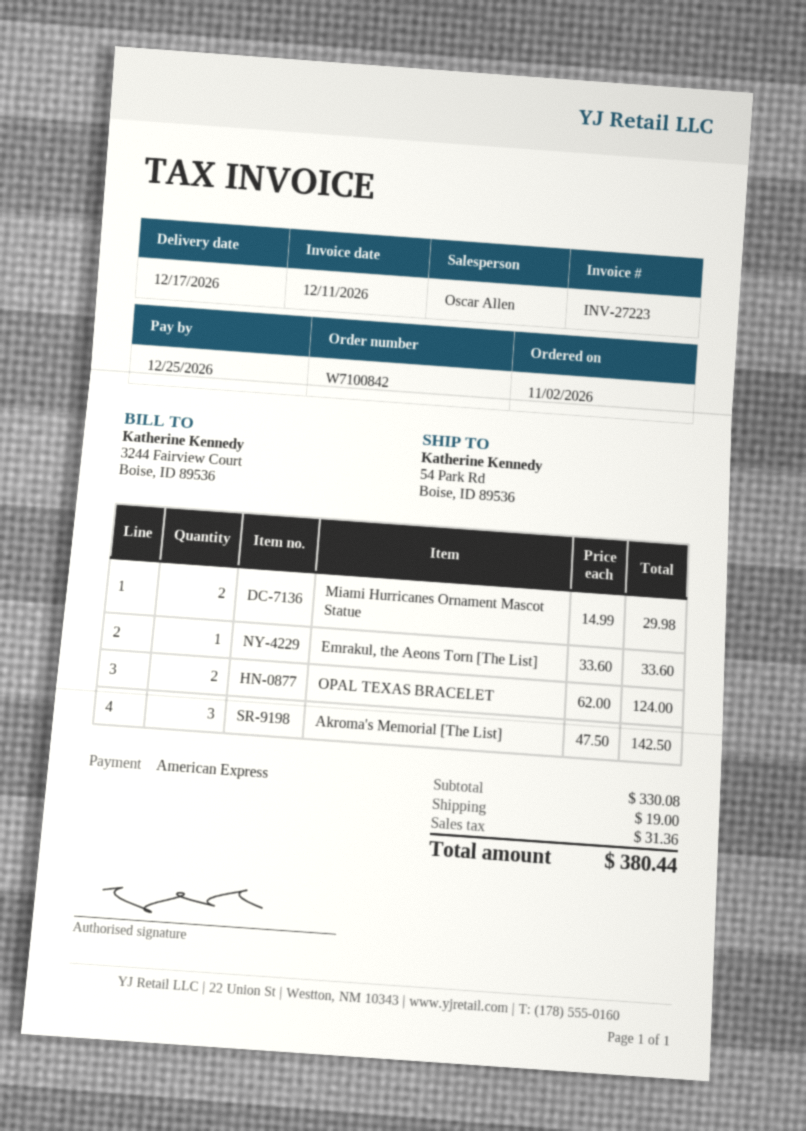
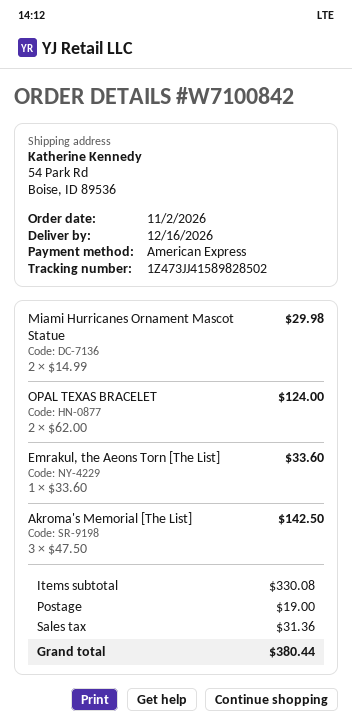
delivery date: 2026-12-17 -> 2026-12-16

